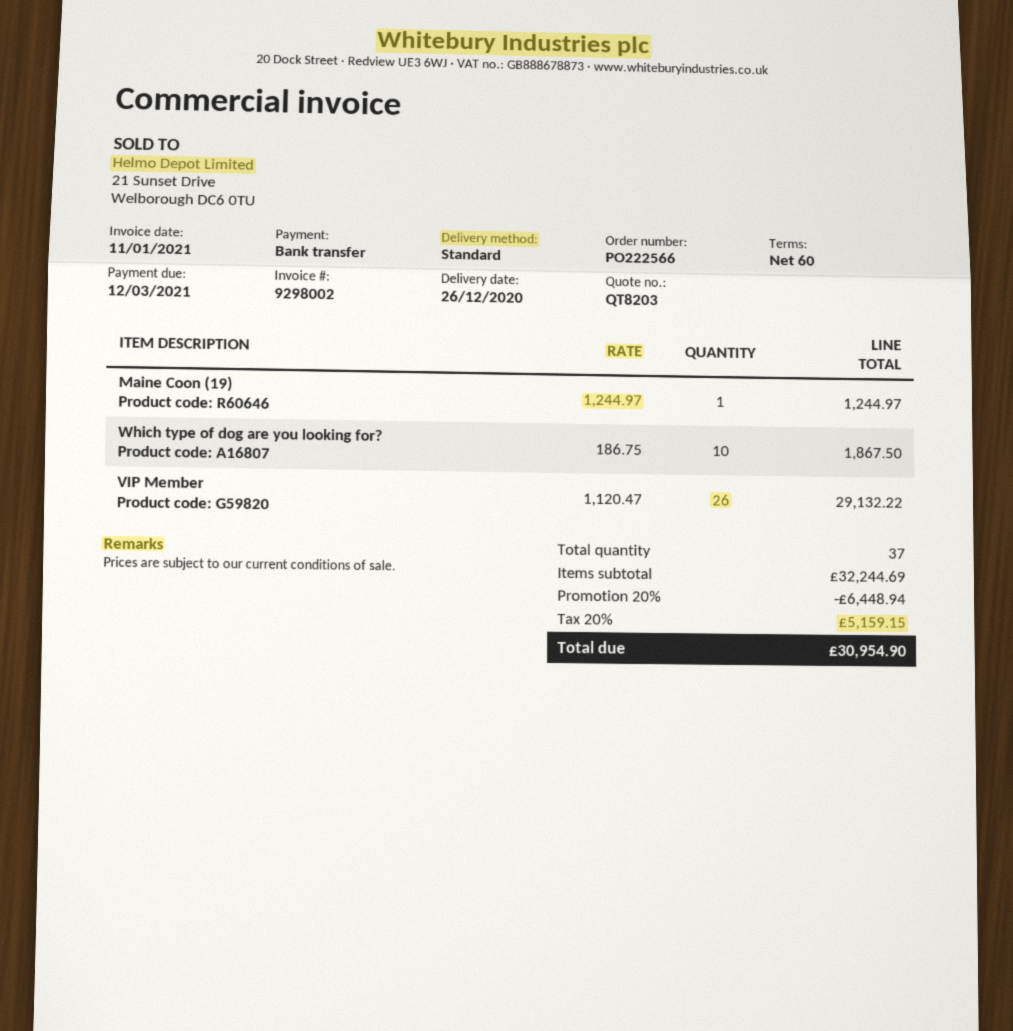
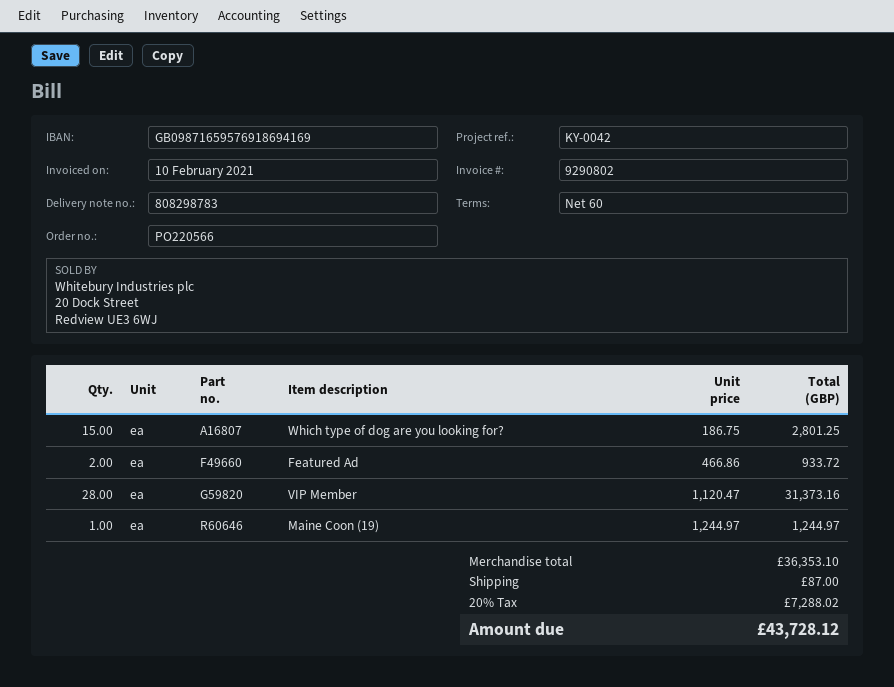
order number: PO222566 -> PO220566
invoice number: 9298002 -> 9290802
invoice date: 2021-01-11 -> 2021-02-10
Which type of dog are you looking for?: 10 x 186.75 = 1867.50 -> 15 x 186.75 = 2801.25
VIP Member: 26 x 1120.47 = 29132.22 -> 28 x 1120.47 = 31373.16
Featured Ad: none -> 2 x 466.86 = 933.72
subtotal: 32244.69 -> 36353.10
discount: 20% = 6448.94 -> none
shipping: none -> 87.00
tax: 20% = 5159.15 -> 20% = 7288.02
total: 30954.90 -> 43728.12

